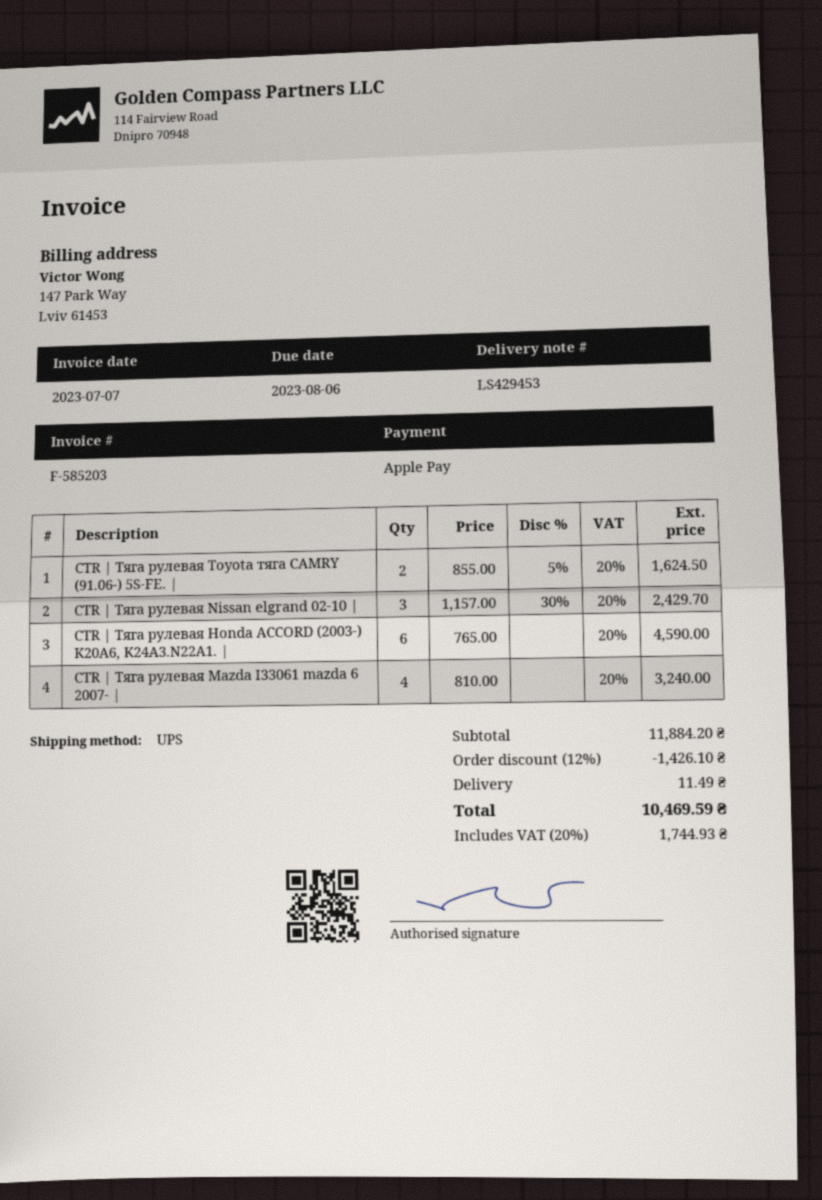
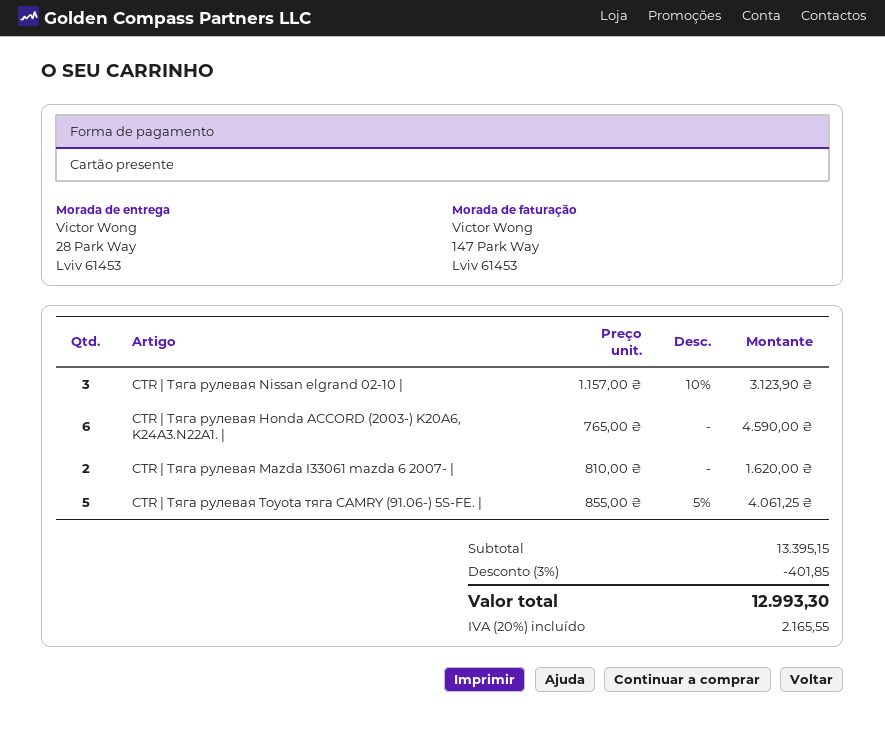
payment method: Apple Pay -> gift card
CTR | Тяга рулевая Toyota тяга CAMRY (91.06-) 5S-FE. |: 2 x 855.00 - 5% = 1624.50 -> 5 x 855.00 - 5% = 4061.25
CTR | Тяга рулевая Nissan elgrand 02-10 |: 3 x 1157.00 - 30% = 2429.70 -> 3 x 1157.00 - 10% = 3123.90
CTR | Тяга рулевая Mazda I33061 mazda 6 2007- |: 4 x 810.00 = 3240.00 -> 2 x 810.00 = 1620.00
subtotal: 11884.20 -> 13395.15
discount: 12% = 1426.10 -> 3% = 401.85
shipping: 11.49 -> none
tax: 20% = 1744.93 -> 20% = 2165.55
total: 10469.59 -> 12993.30

